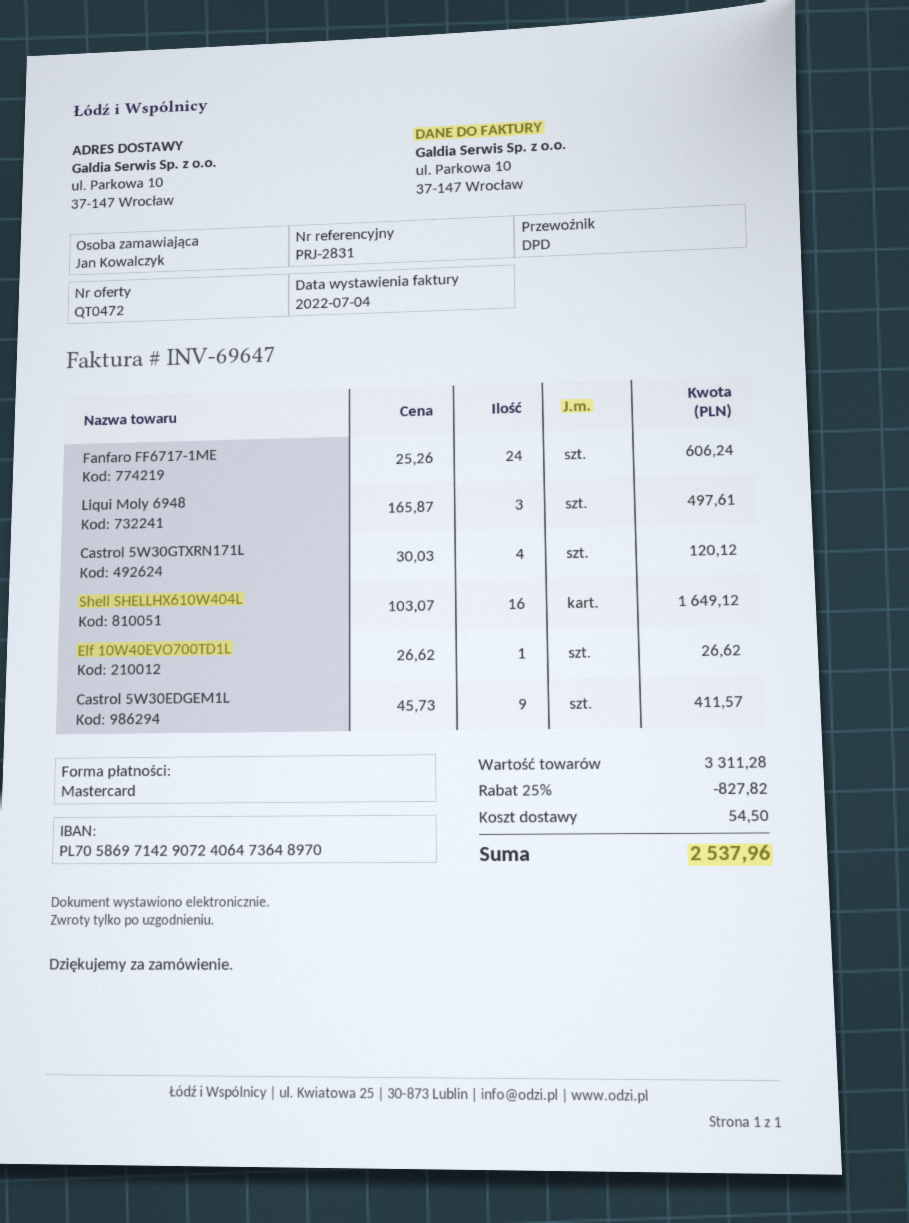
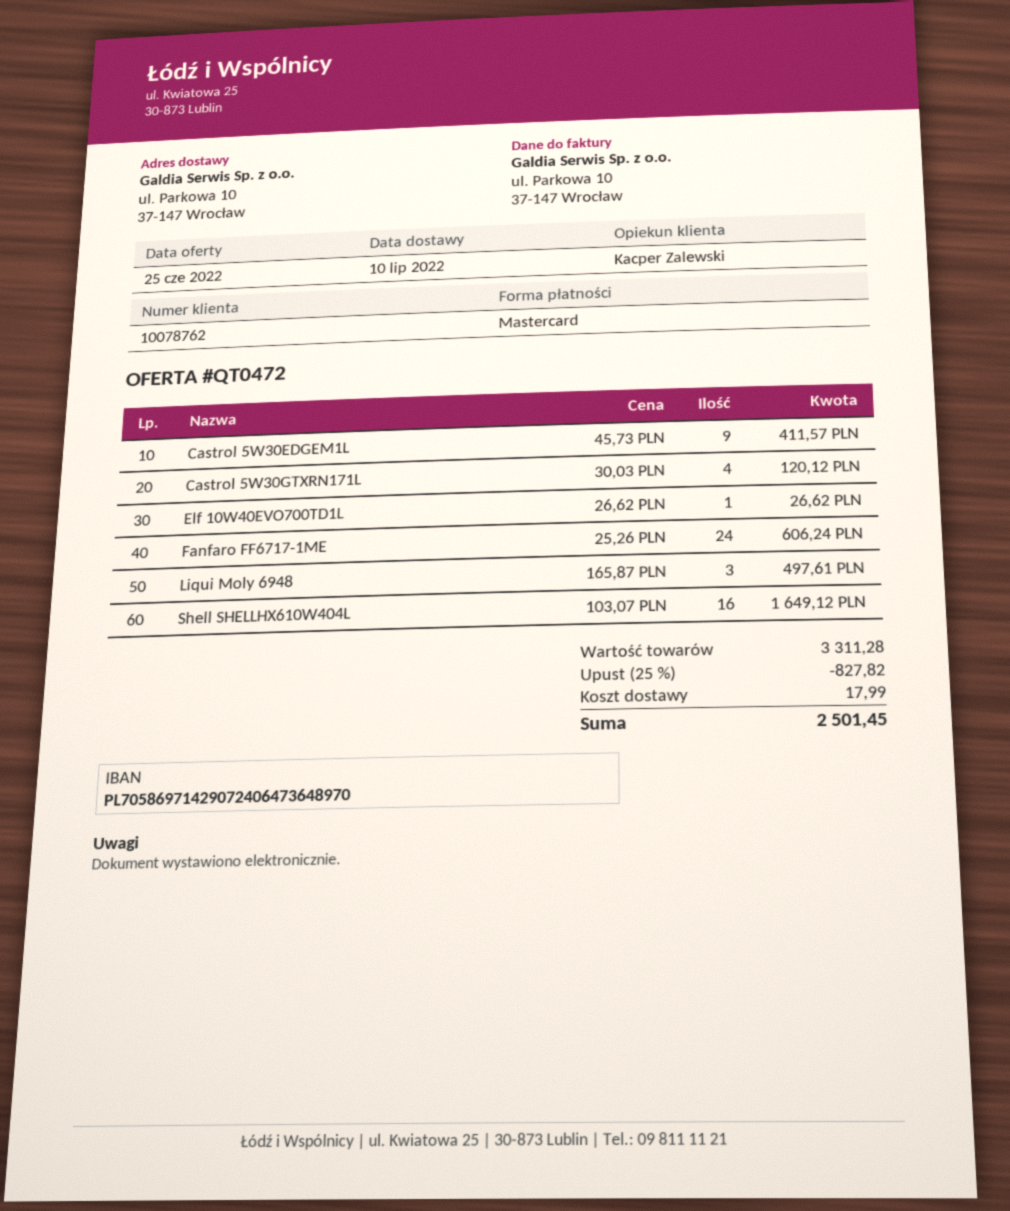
shipping: 54.50 -> 17.99
total: 2537.96 -> 2501.45

